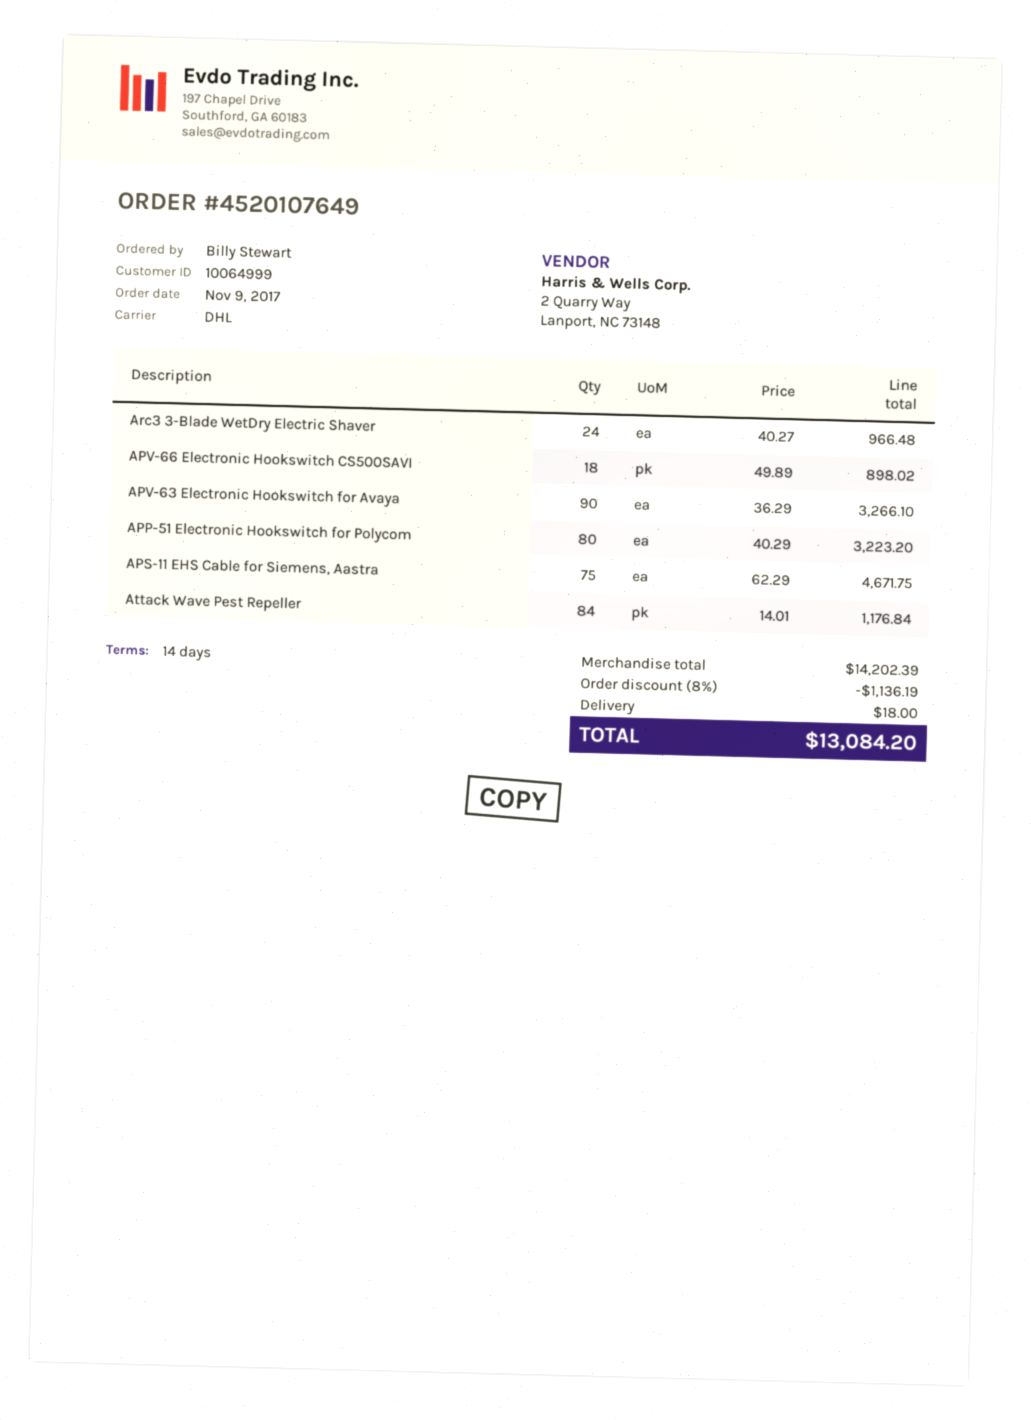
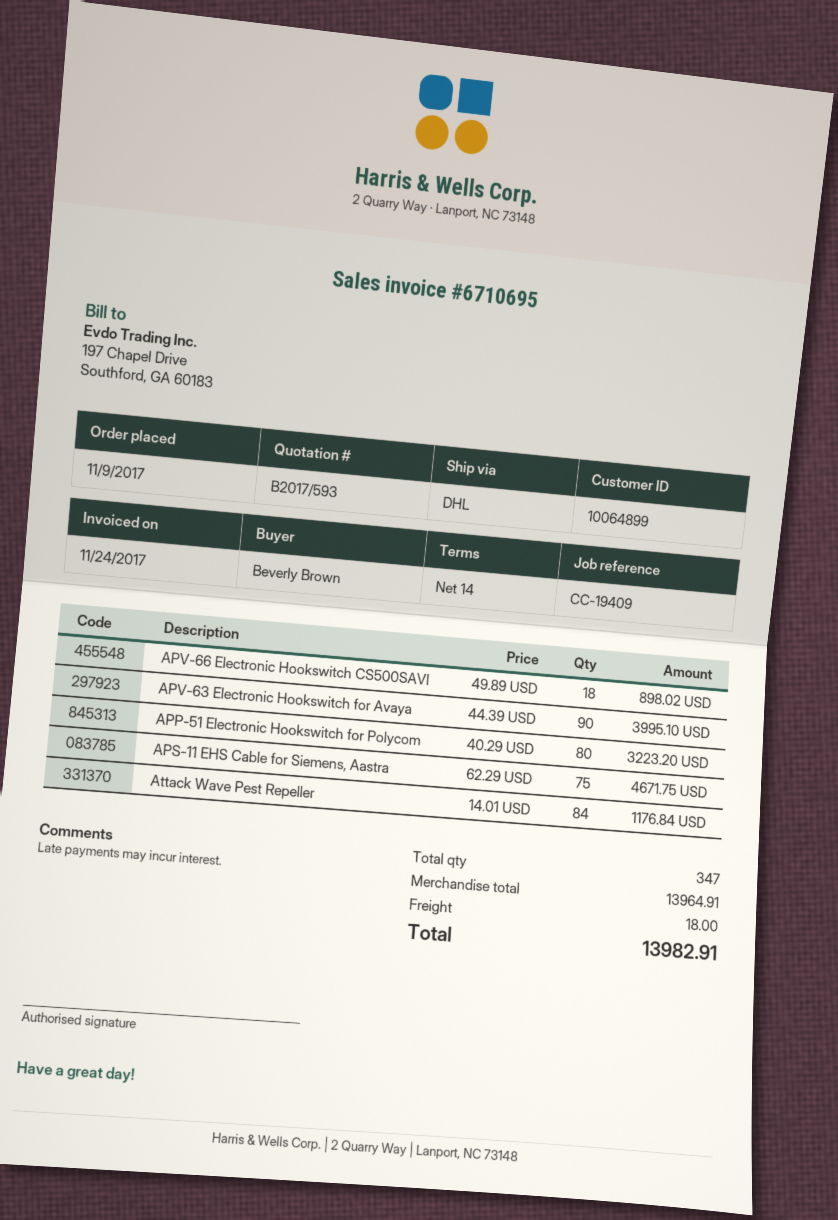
customer number: 10064999 -> 10064899
ordered by: Billy Stewart -> Beverly Brown
Arc3 3-Blade WetDry Electric Shaver: 24 x 40.27 = 966.48 -> none
APV-63 Electronic Hookswitch for Avaya: 90 x 36.29 = 3266.10 -> 90 x 44.39 = 3995.10
subtotal: 14202.39 -> 13964.91
discount: 8% = 1136.19 -> none
total: 13084.20 -> 13982.91

